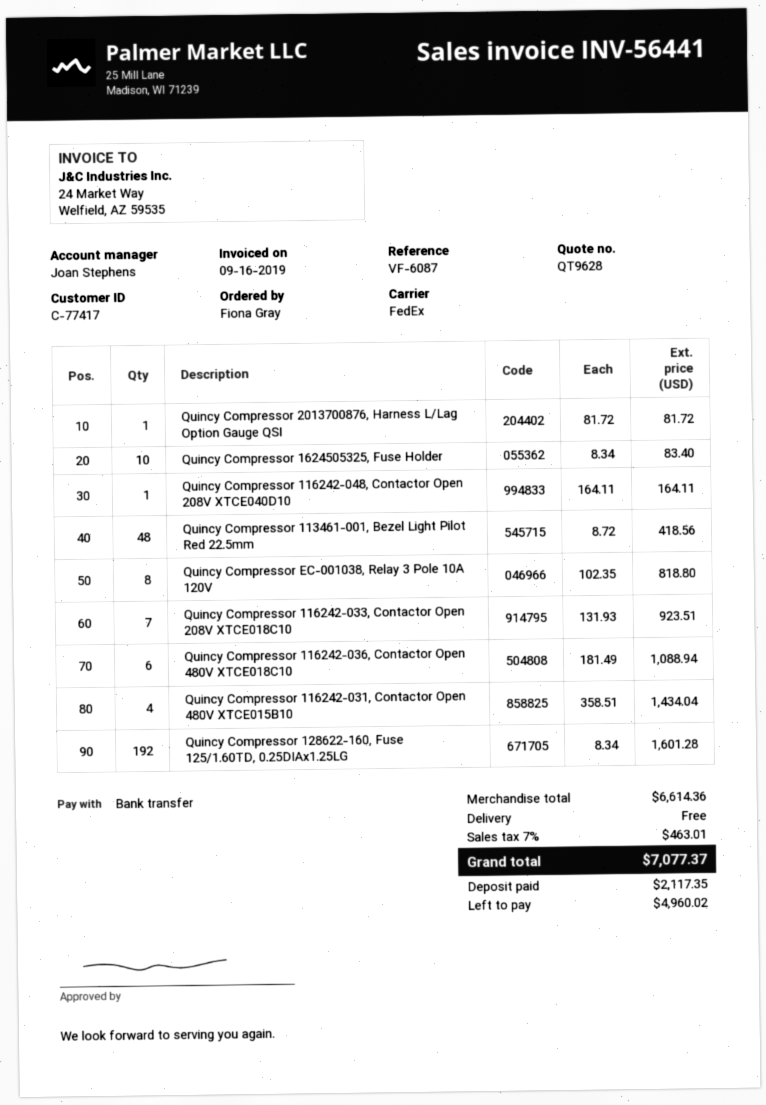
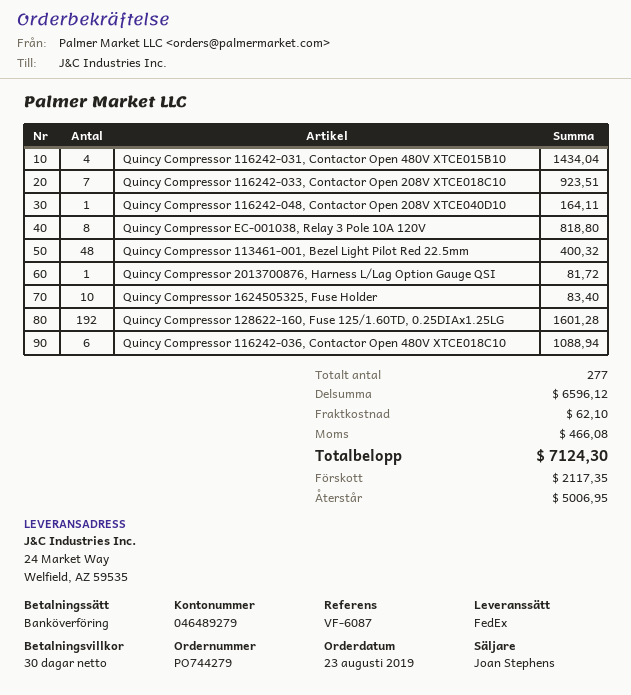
Quincy Compressor 113461-001, Bezel Light Pilot Red 22.5mm: 48 for 418.56 -> 48 for 400.32
subtotal: 6614.36 -> 6596.12
shipping: 0.00 -> 62.10
tax: 463.01 -> 466.08
total: 7077.37 -> 7124.30
balance: 4960.02 -> 5006.95

